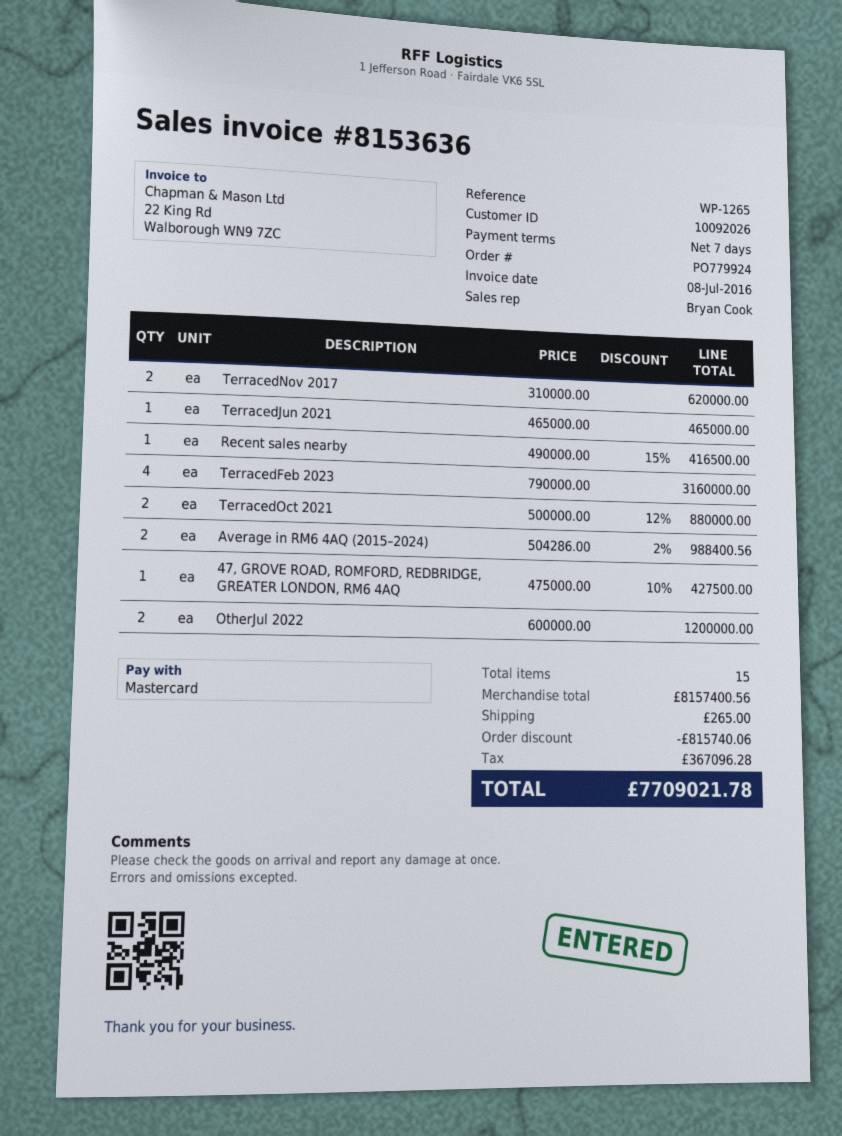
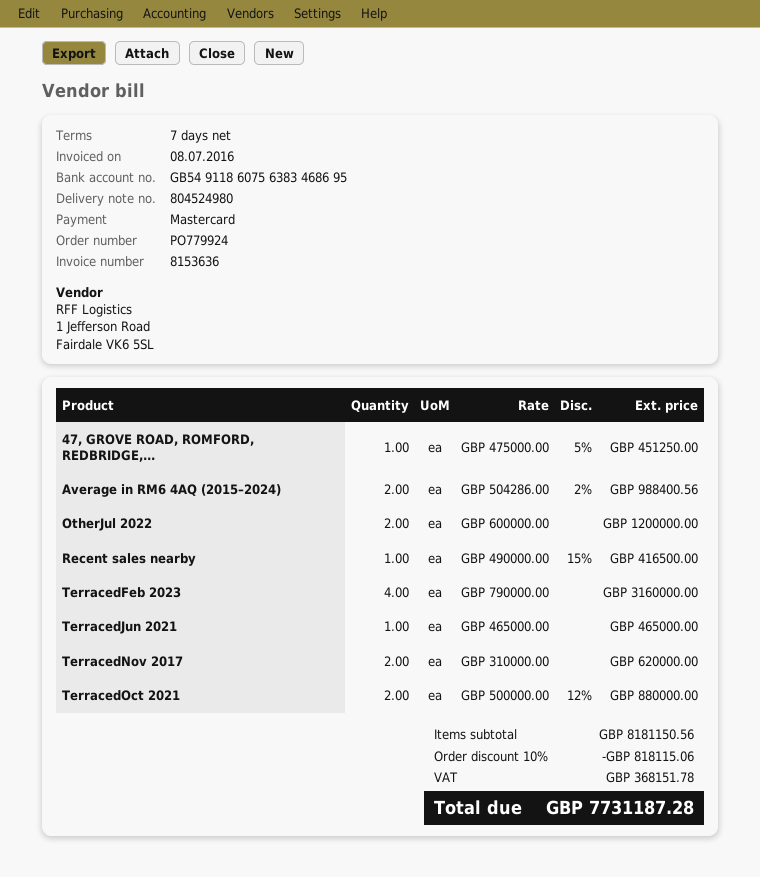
47, GROVE ROAD, ROMFORD, REDBRIDGE, GREATER LONDON, RM6 4AQ: 1 x 475000.00 - 10% = 427500.00 -> 1 x 475000.00 - 5% = 451250.00
subtotal: 8157400.56 -> 8181150.56
discount: 815740.06 -> 818115.06
shipping: 265.00 -> none
tax: 367096.28 -> 368151.78
total: 7709021.78 -> 7731187.28

